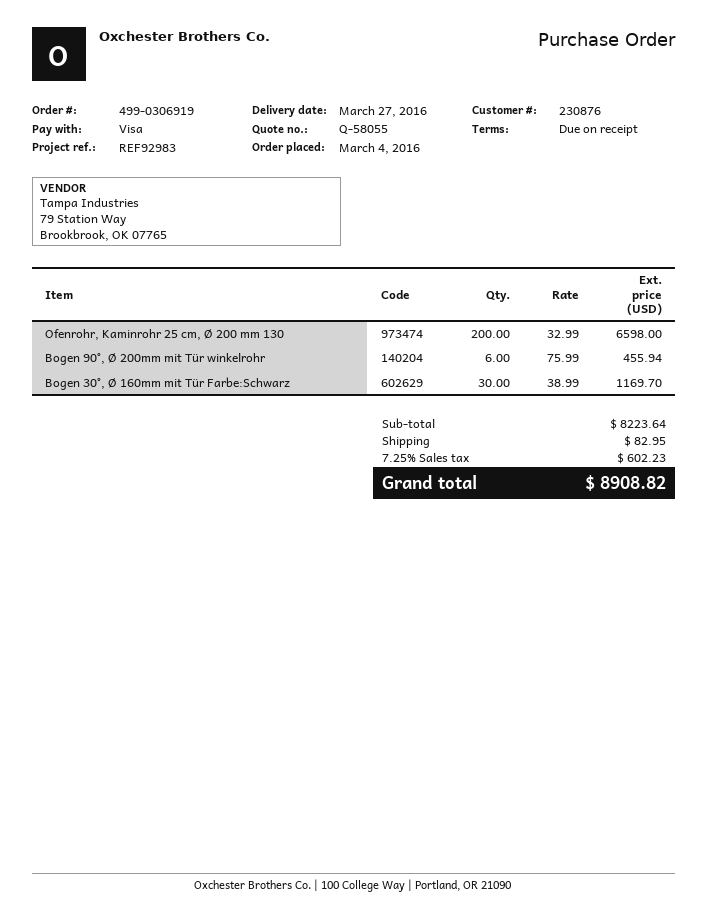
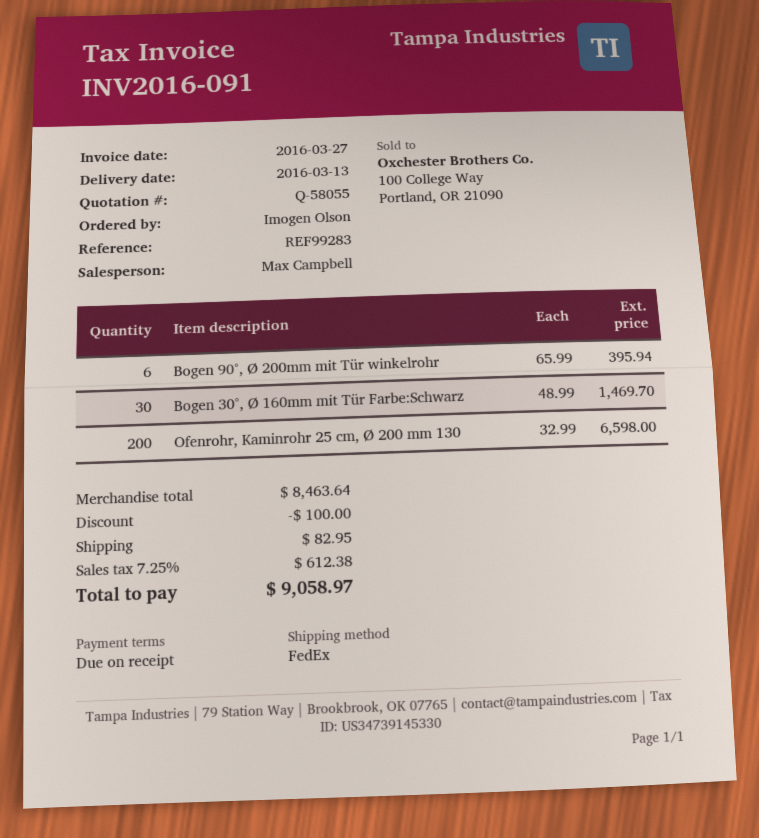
delivery date: 2016-03-27 -> 2016-03-13
reference: REF92983 -> REF99283
Bogen 90°, Ø 200mm mit Tür winkelrohr: 6 x 75.99 = 455.94 -> 6 x 65.99 = 395.94
Bogen 30°, Ø 160mm mit Tür Farbe:Schwarz: 30 x 38.99 = 1169.70 -> 30 x 48.99 = 1469.70
subtotal: 8223.64 -> 8463.64
discount: none -> 100.00
tax: 7.25% = 602.23 -> 7.25% = 612.38
total: 8908.82 -> 9058.97

